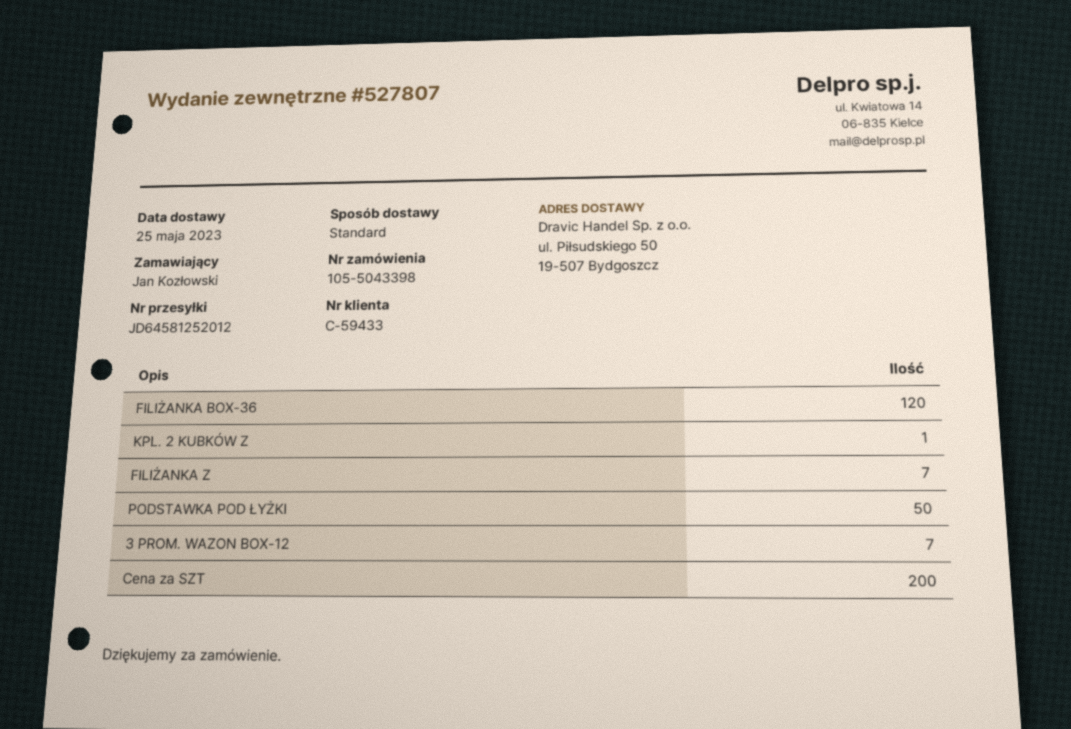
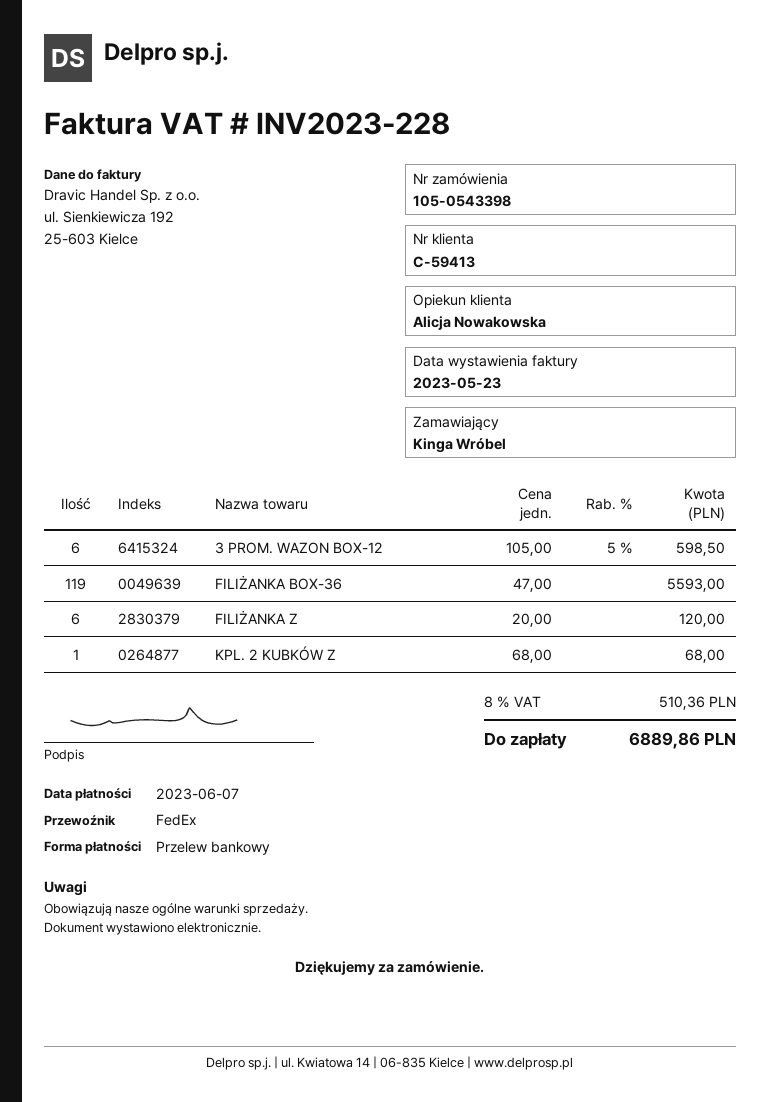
order number: 105-5043398 -> 105-0543398
customer number: C-59433 -> C-59413
ordered by: Jan Kozłowski -> Kinga Wróbel
shipping method: standard -> FedEx
FILIŻANKA BOX-36: 120 -> 119
FILIŻANKA Z: 7 -> 6
PODSTAWKA POD ŁYŻKI: 50 -> none
3 PROM. WAZON BOX-12: 7 -> 6
Cena za SZT: 200 -> none

